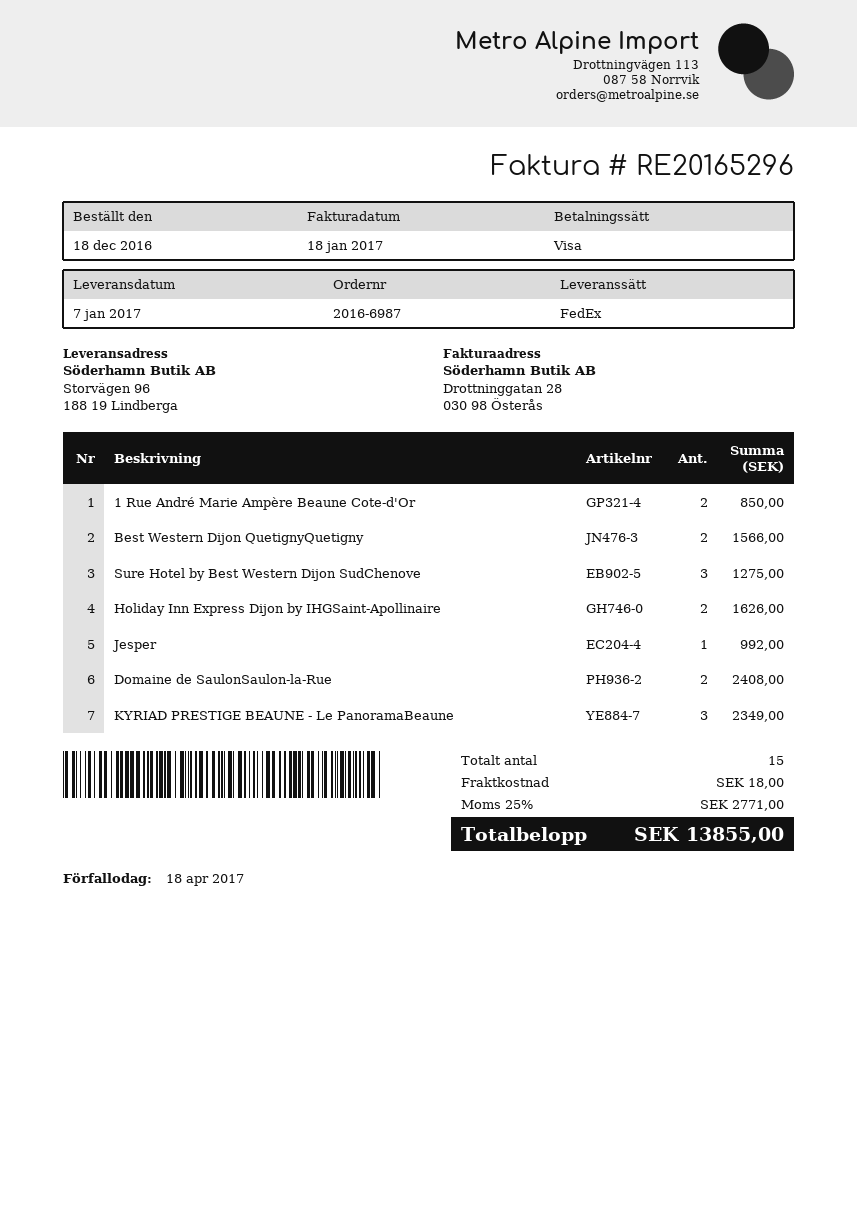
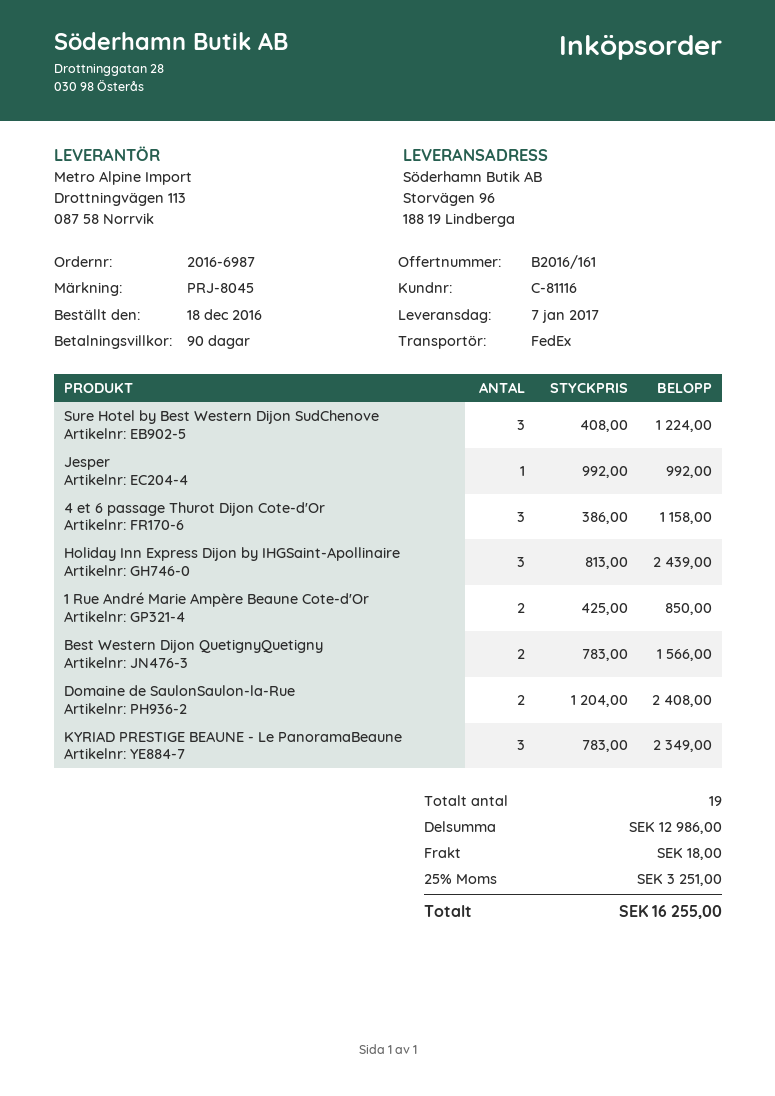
Sure Hotel by Best Western Dijon SudChenove: 3 for 1275.00 -> 3 for 1224.00
Holiday Inn Express Dijon by IHGSaint-Apollinaire: 2 for 1626.00 -> 3 for 2439.00
4 et 6 passage Thurot Dijon Cote-d'Or: none -> 3 for 1158.00
total quantity: 15 -> 19
tax: 25% = 2771.00 -> 25% = 3251.00
total: 13855.00 -> 16255.00

